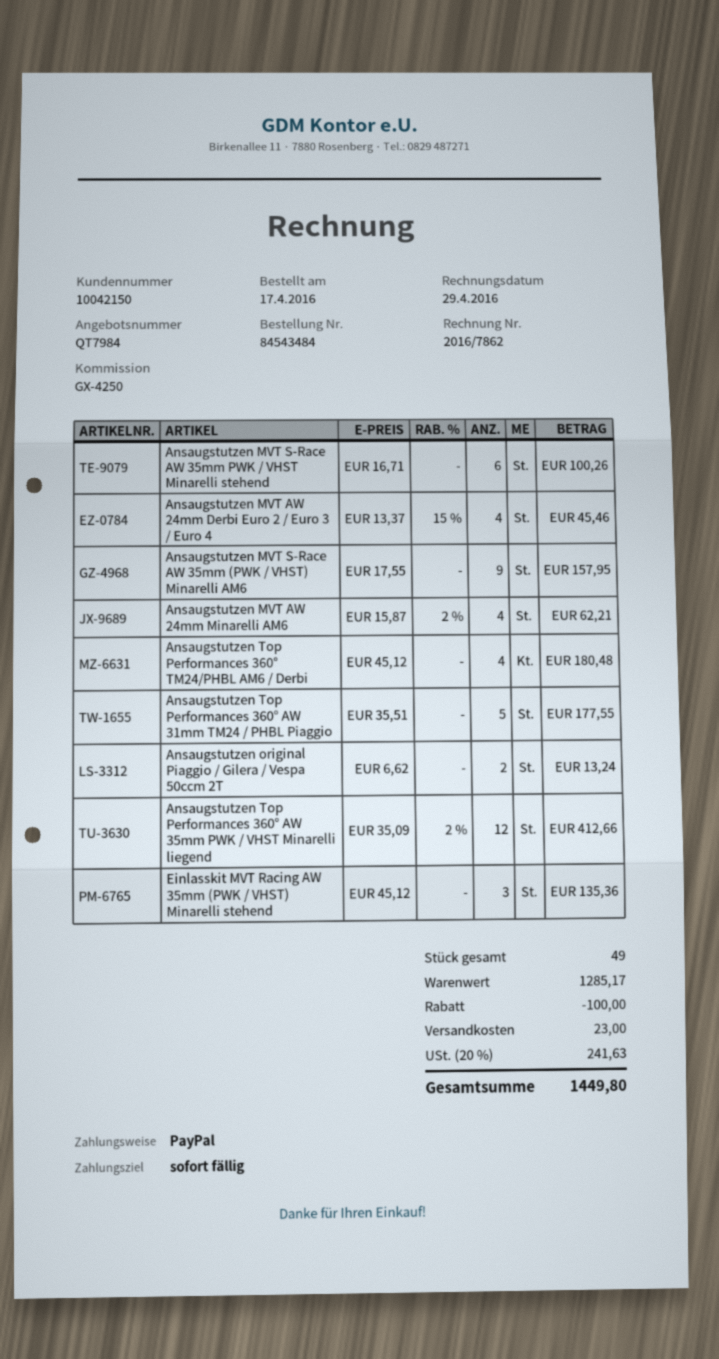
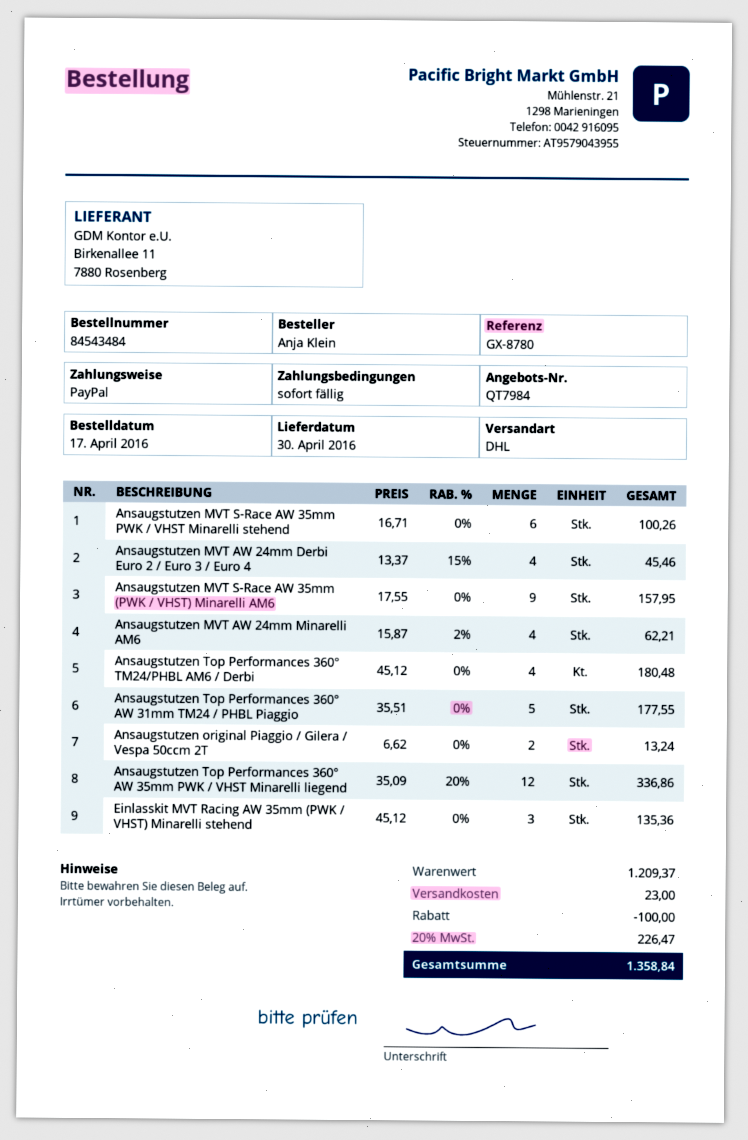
reference: GX-4250 -> GX-8780
Ansaugstutzen Top Performances 360° AW 35mm PWK / VHST Minarelli liegend: 12 x 35.09 - 2% = 412.66 -> 12 x 35.09 - 20% = 336.86
subtotal: 1285.17 -> 1209.37
tax: 20% = 241.63 -> 20% = 226.47
total: 1449.80 -> 1358.84

